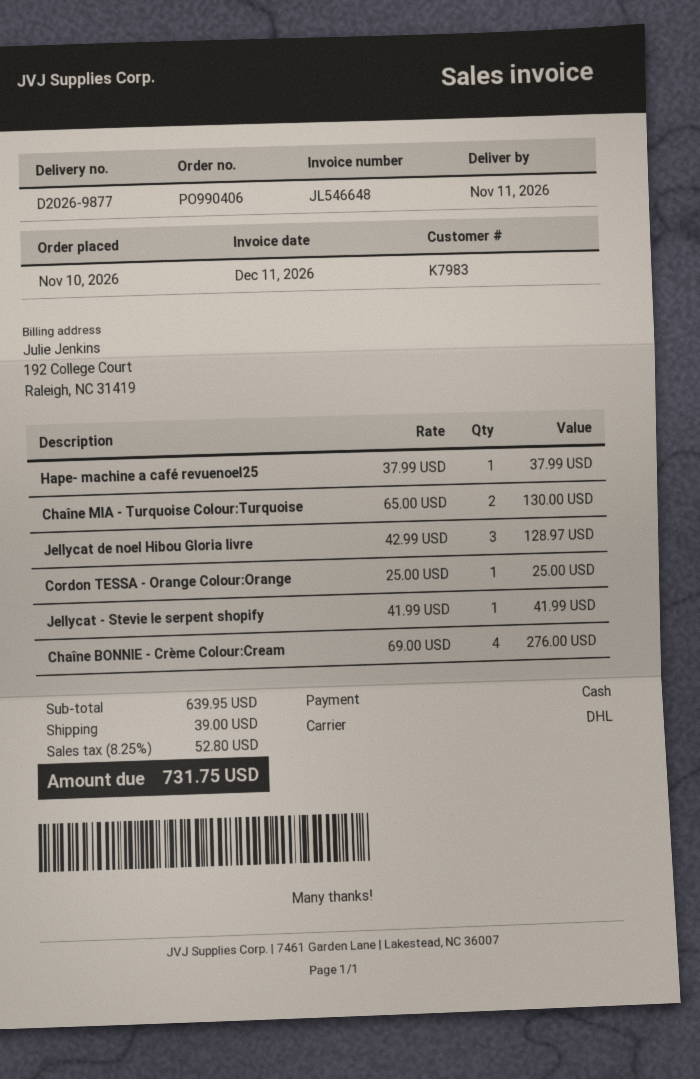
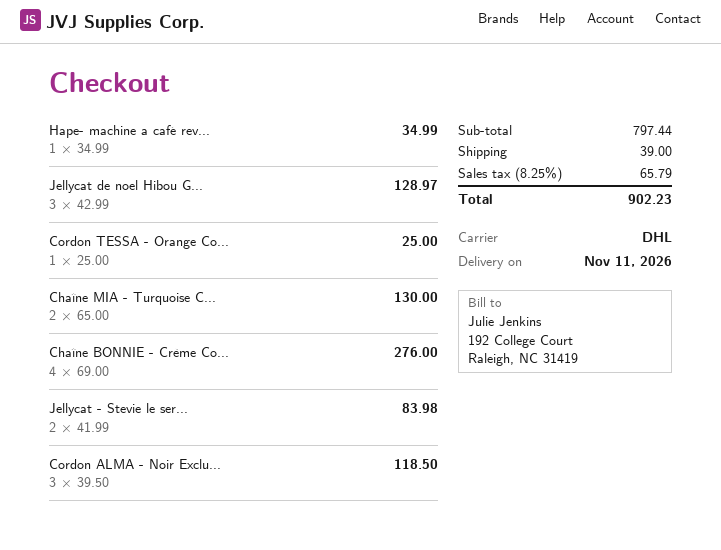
Hape- machine a café revuenoel25: 1 x 37.99 = 37.99 -> 1 x 34.99 = 34.99
Jellycat - Stevie le serpent shopify: 1 x 41.99 = 41.99 -> 2 x 41.99 = 83.98
Cordon ALMA - Noir Exclu...: none -> 3 x 39.50 = 118.50
subtotal: 639.95 -> 797.44
tax: 8.25% = 52.80 -> 8.25% = 65.79
total: 731.75 -> 902.23

